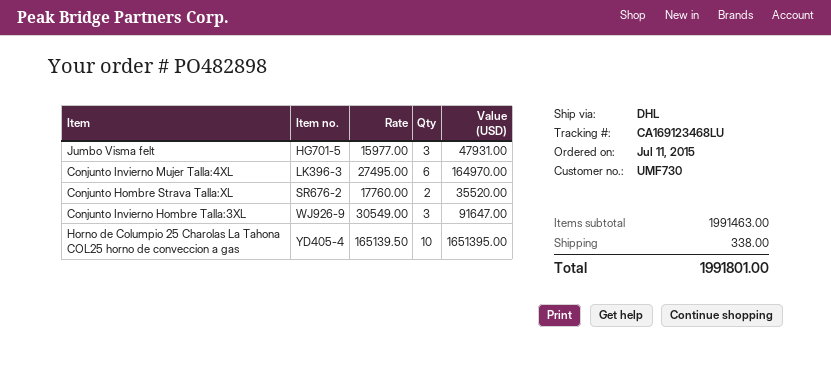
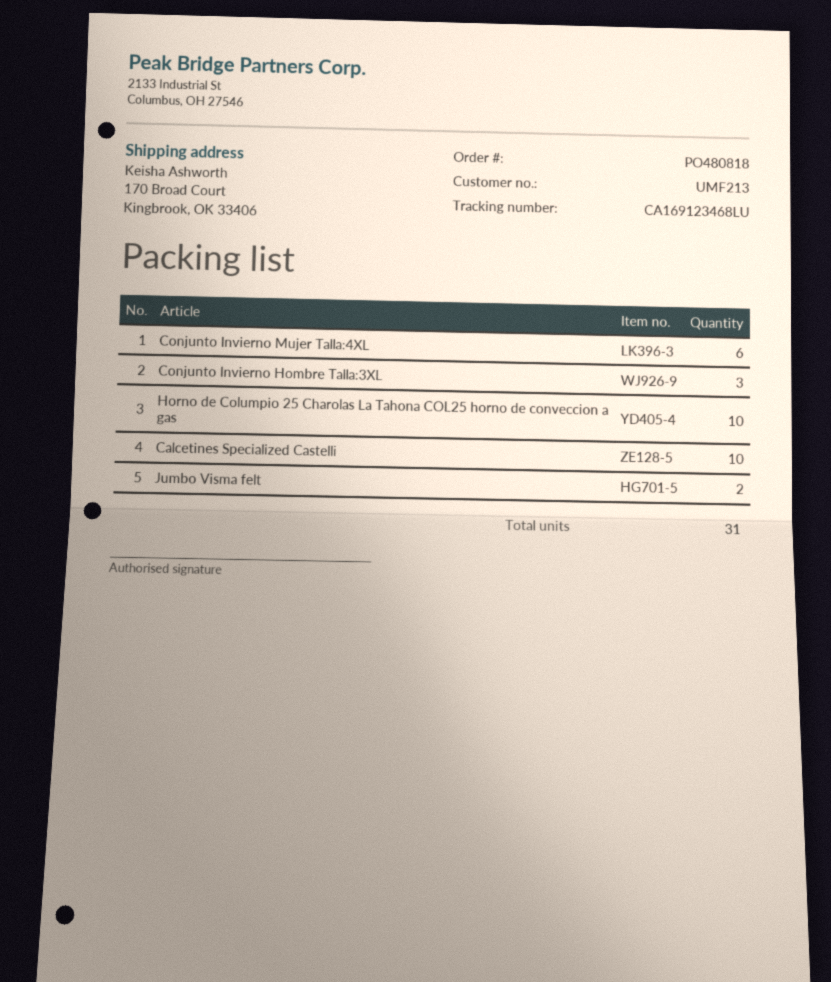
order number: PO482898 -> PO480818
customer number: UMF730 -> UMF213
Jumbo Visma felt: 3 -> 2
Conjunto Hombre Strava Talla:XL: 2 -> none
Calcetines Specialized Castelli: none -> 10

